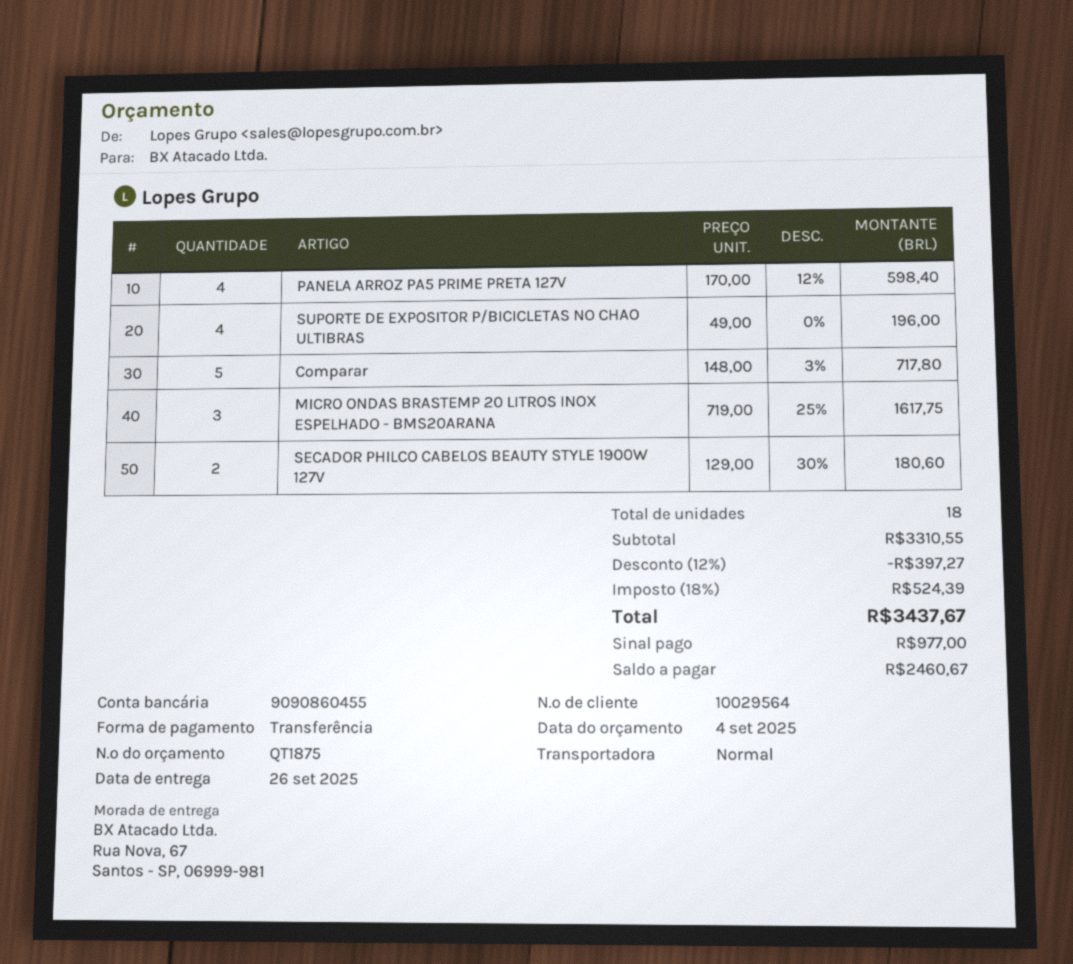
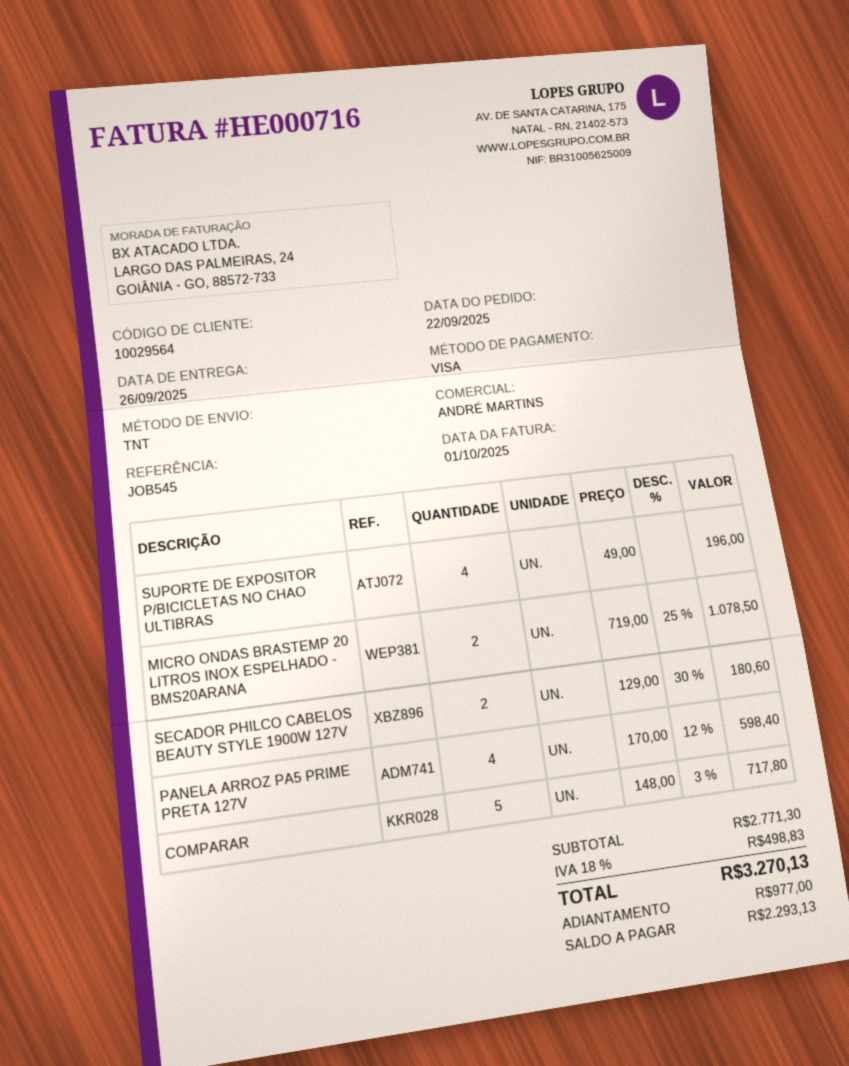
payment method: bank transfer -> Visa
shipping method: standard -> TNT
MICRO ONDAS BRASTEMP 20 LITROS INOX ESPELHADO - BMS20ARANA: 3 x 719.00 - 25% = 1617.75 -> 2 x 719.00 - 25% = 1078.50
subtotal: 3310.55 -> 2771.30
discount: 12% = 397.27 -> none
tax: 18% = 524.39 -> 18% = 498.83
total: 3437.67 -> 3270.13
balance: 2460.67 -> 2293.13

